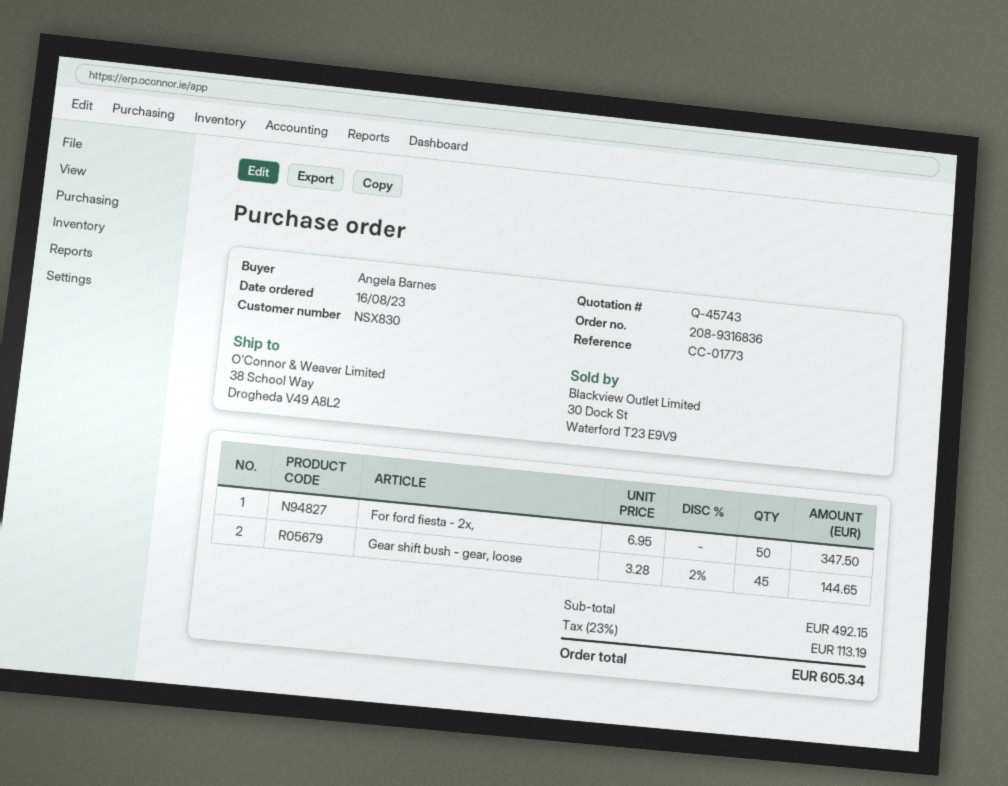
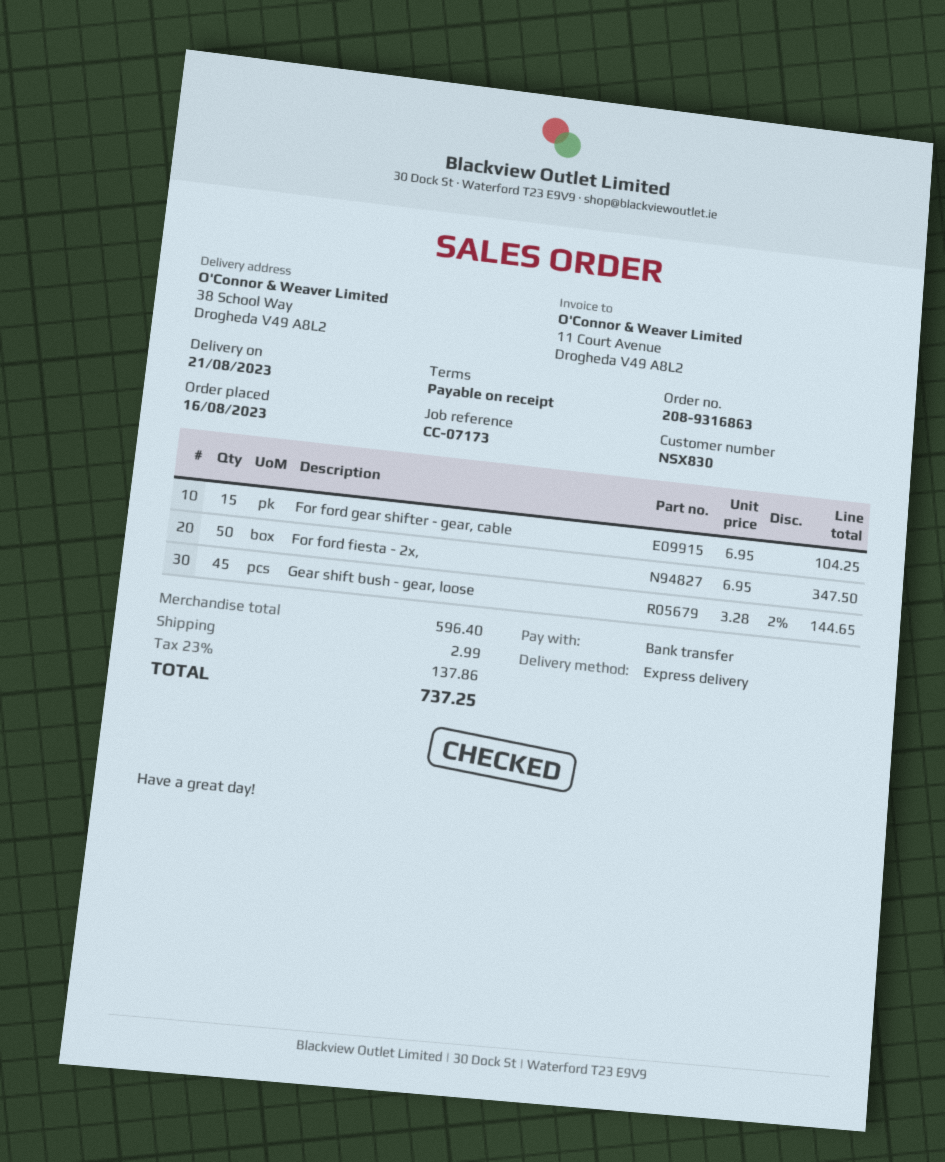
order number: 208-9316836 -> 208-9316863
reference: CC-01773 -> CC-07173
For ford gear shifter - gear, cable: none -> 15 x 6.95 = 104.25
subtotal: 492.15 -> 596.40
shipping: none -> 2.99
tax: 23% = 113.19 -> 23% = 137.86
total: 605.34 -> 737.25

